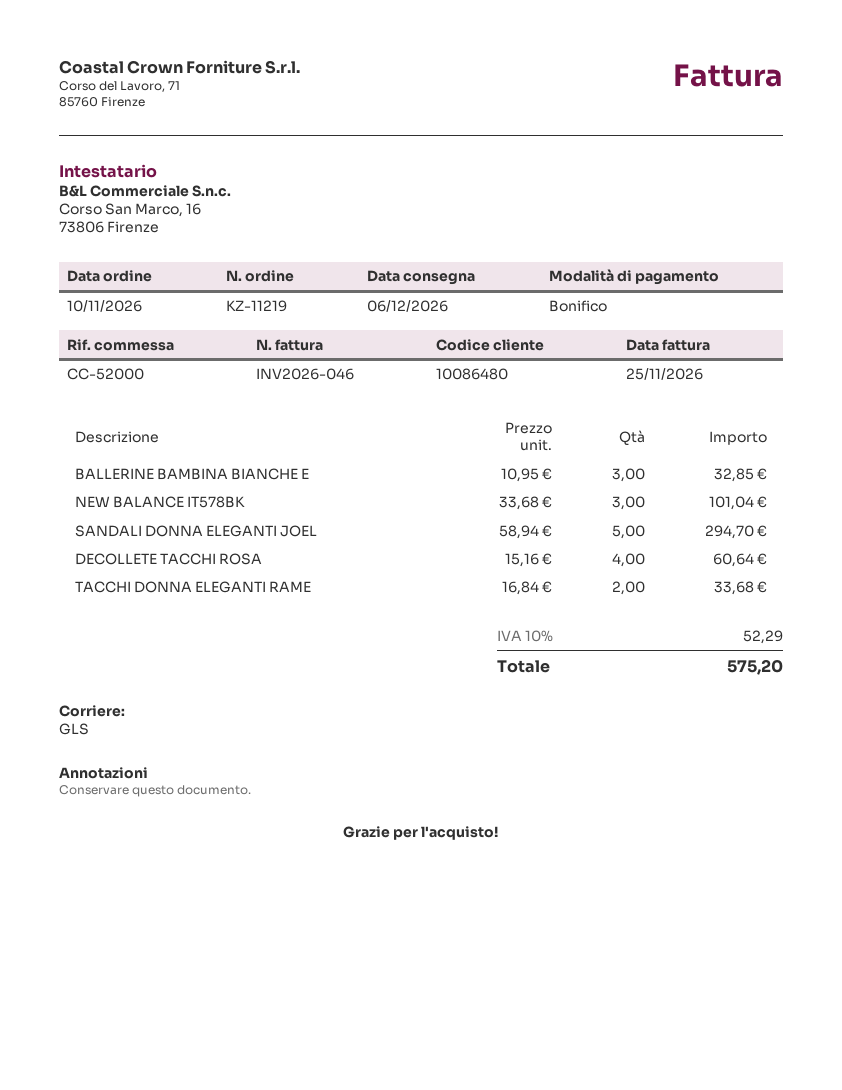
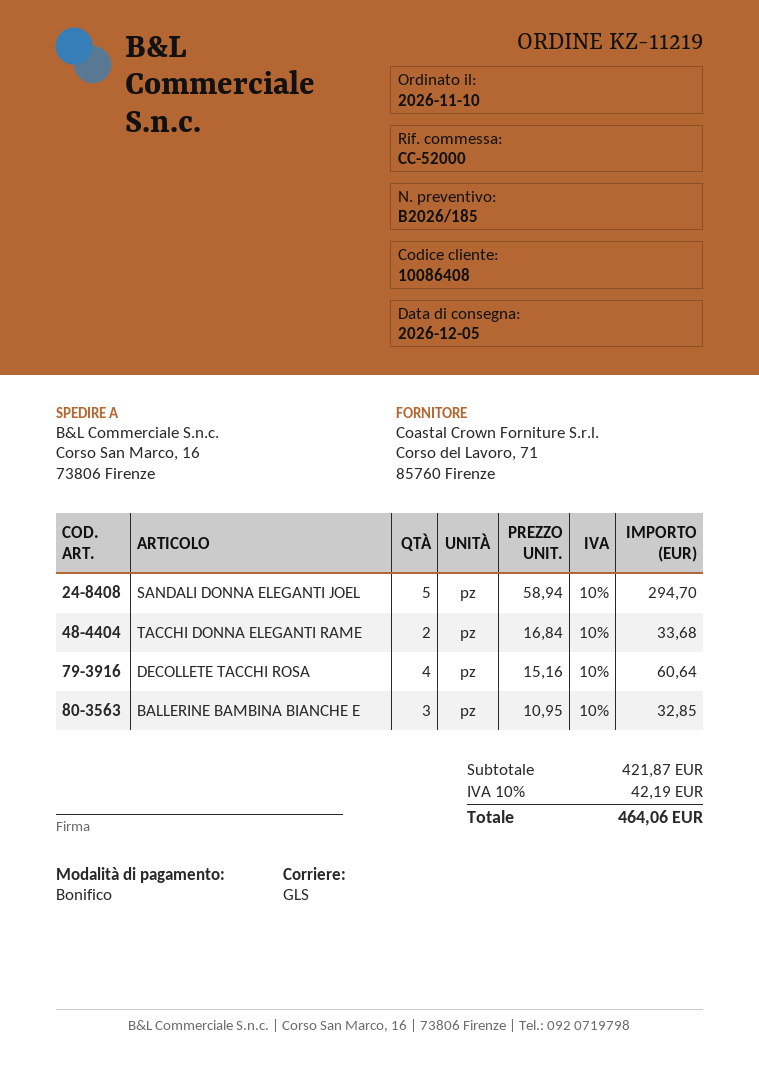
delivery date: 2026-12-06 -> 2026-12-05
customer number: 10086480 -> 10086408
NEW BALANCE IT578BK: 3 x 33.68 = 101.04 -> none
tax: 10% = 52.29 -> 10% = 42.19
total: 575.20 -> 464.06

